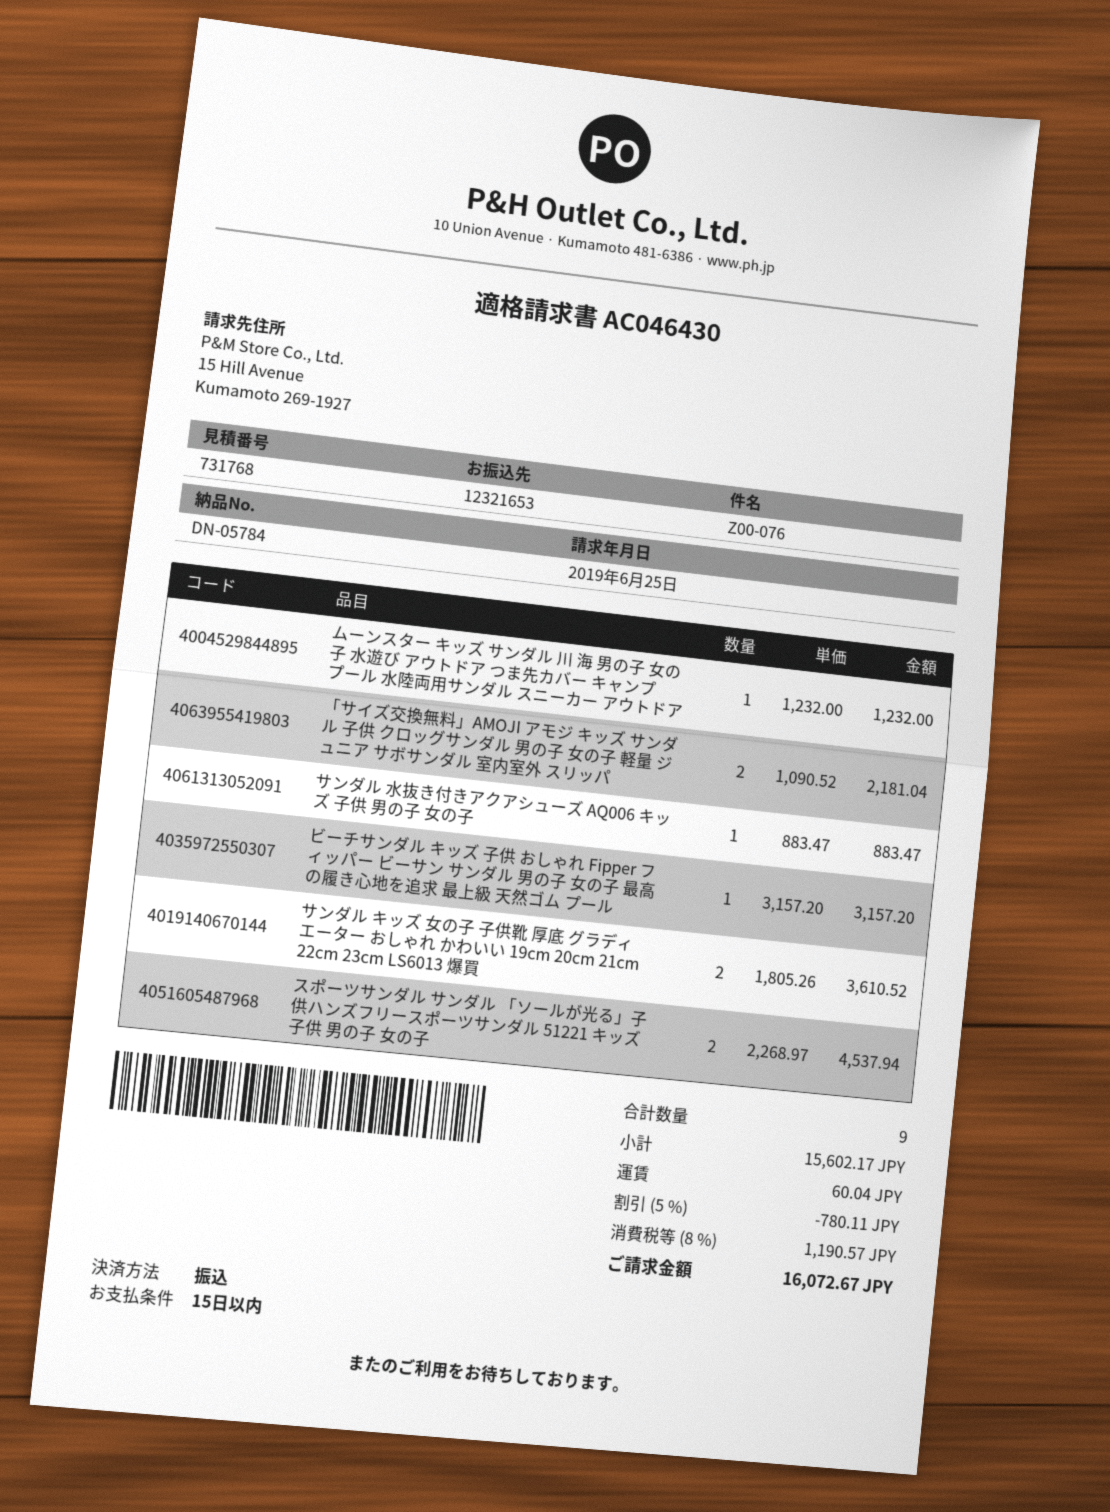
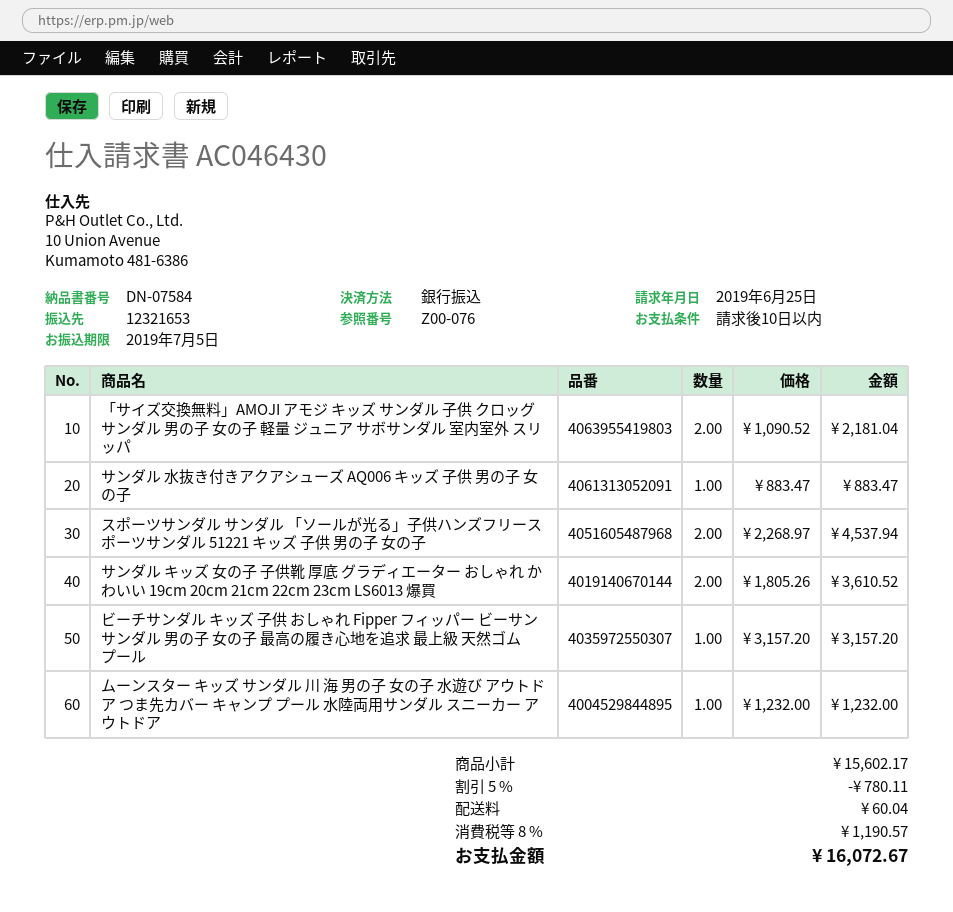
delivery note number: DN-05784 -> DN-07584
payment terms: 15 days -> 10 days

